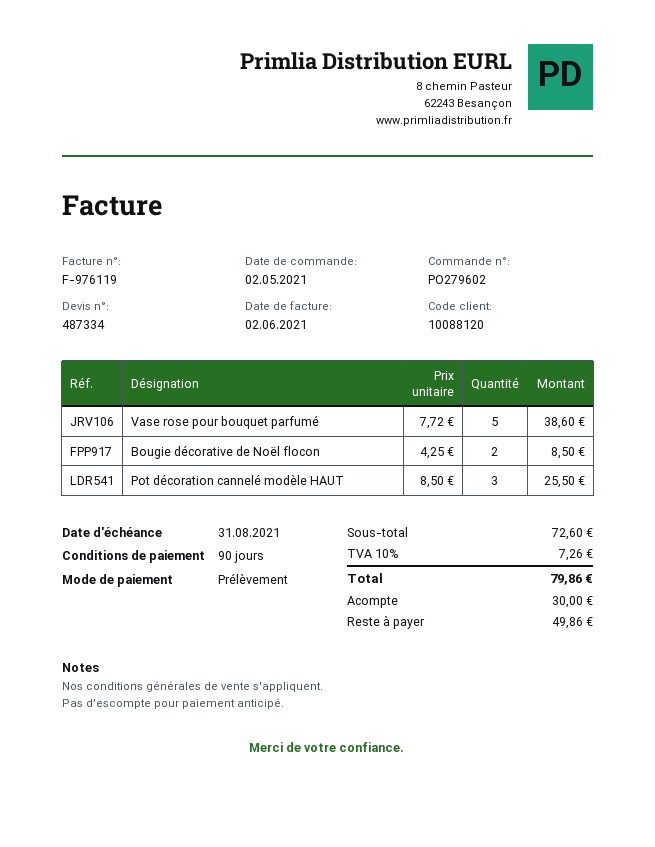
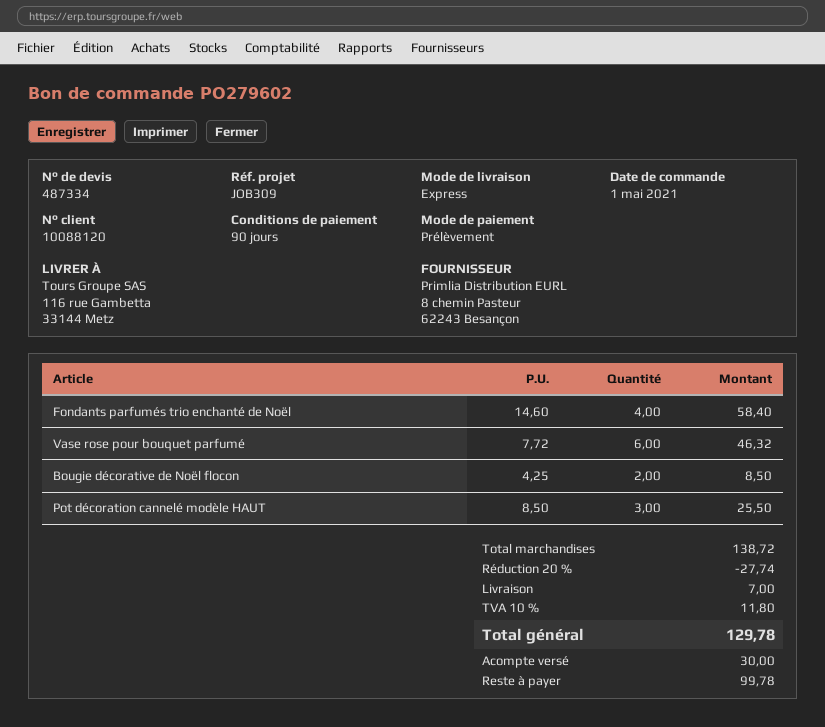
order date: 2021-05-02 -> 2021-05-01
Vase rose pour bouquet parfumé: 5 x 7.72 = 38.60 -> 6 x 7.72 = 46.32
Fondants parfumés trio enchanté de Noël: none -> 4 x 14.60 = 58.40
subtotal: 72.60 -> 138.72
discount: none -> 20% = 27.74
shipping: none -> 7.00
tax: 10% = 7.26 -> 10% = 11.80
total: 79.86 -> 129.78
balance: 49.86 -> 99.78

